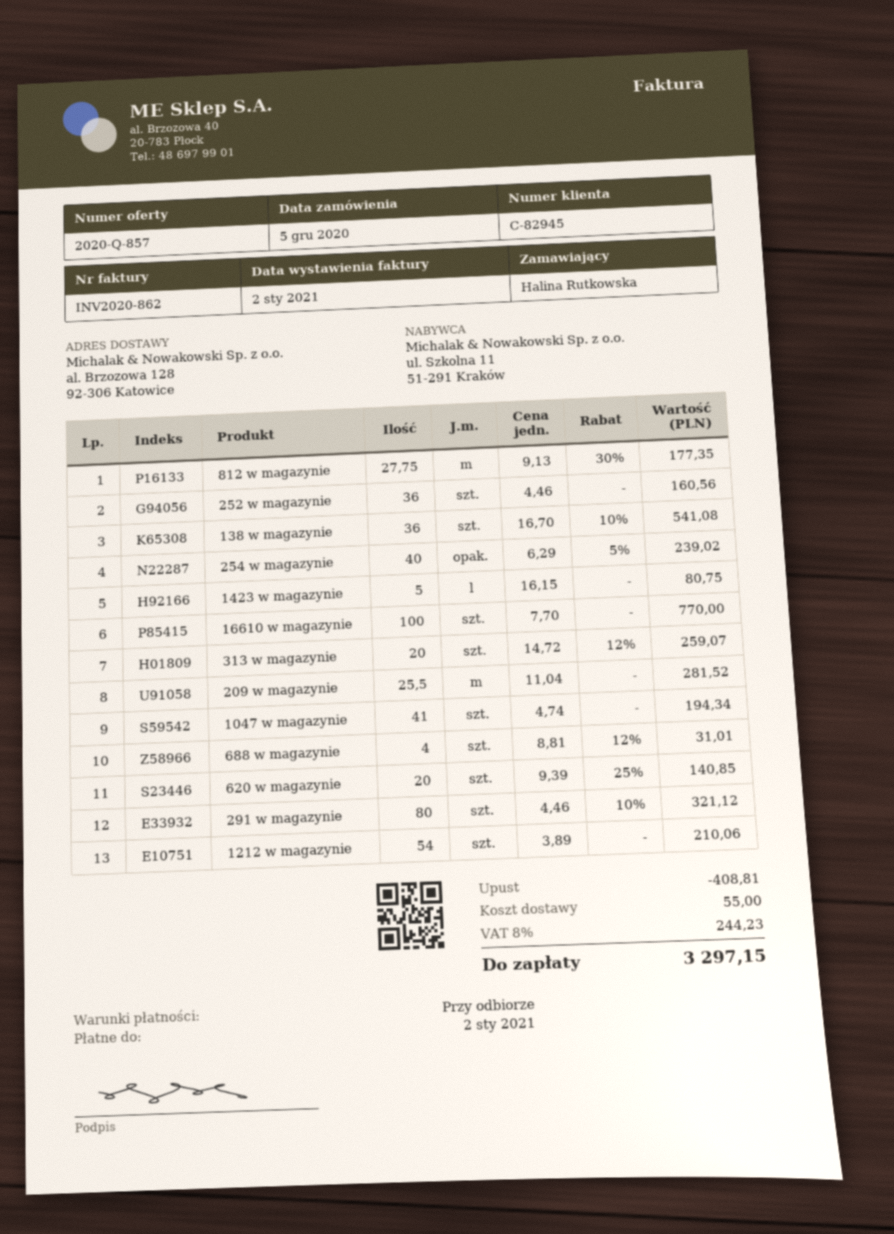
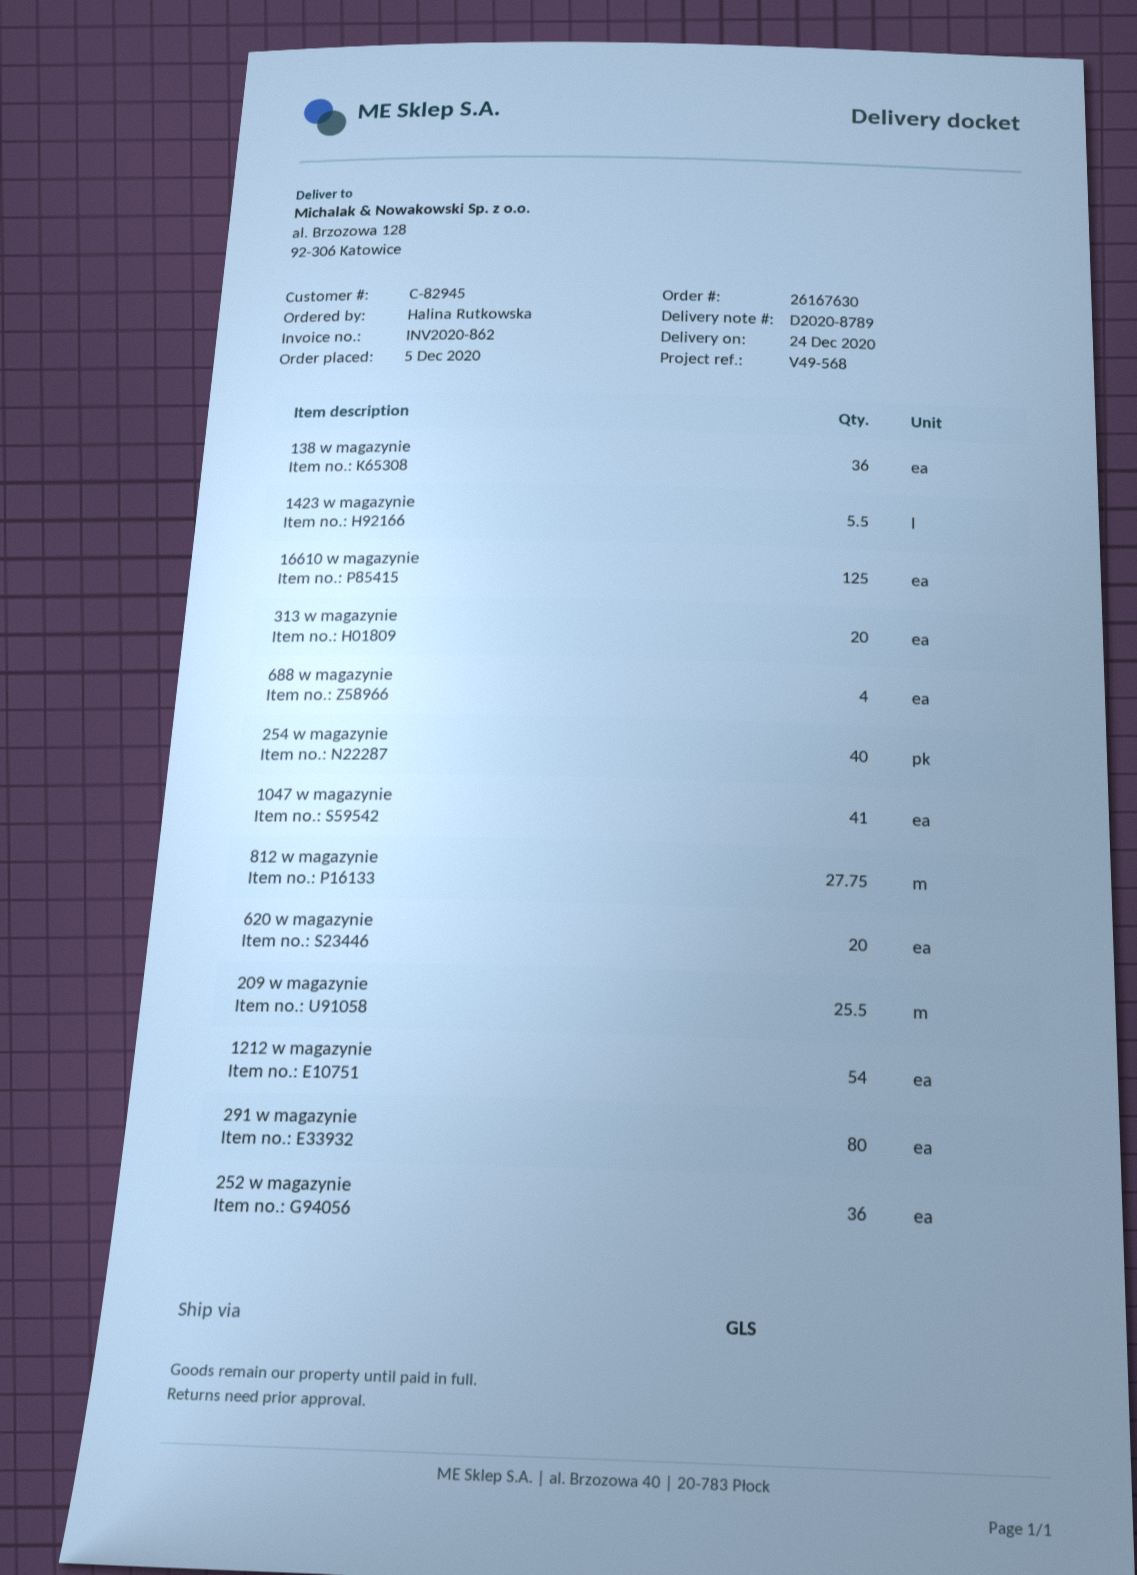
1423 w magazynie: 5 -> 5.5
16610 w magazynie: 100 -> 125

